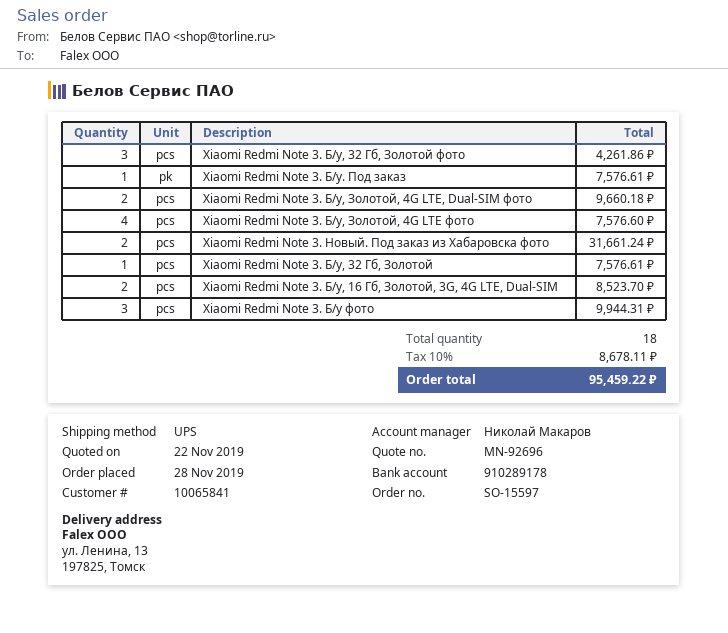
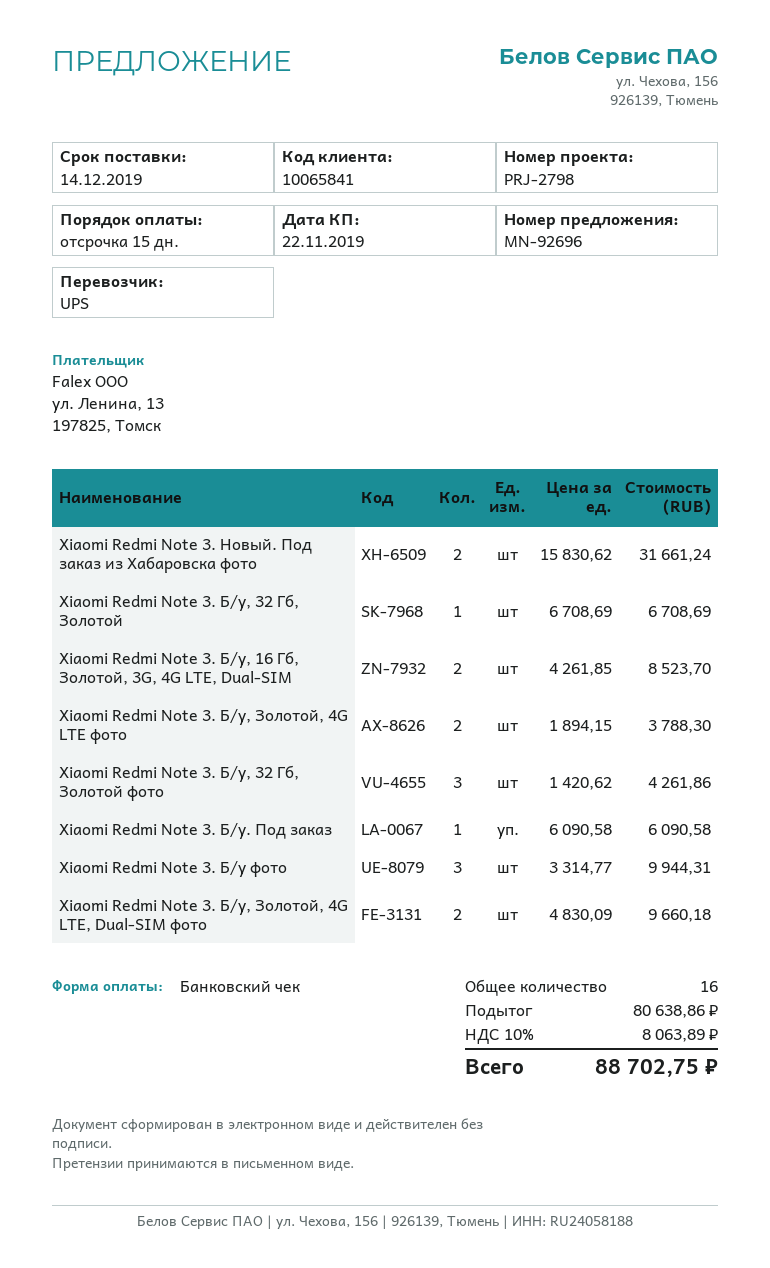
Xiaomi Redmi Note 3. Б/у. Под заказ: 1 for 7576.61 -> 1 for 6090.58
Xiaomi Redmi Note 3. Б/у, Золотой, 4G LTE фото: 4 for 7576.60 -> 2 for 3788.30
Xiaomi Redmi Note 3. Б/у, 32 Гб, Золотой: 1 for 7576.61 -> 1 for 6708.69
total quantity: 18 -> 16
tax: 10% = 8678.11 -> 10% = 8063.89
total: 95459.22 -> 88702.75

